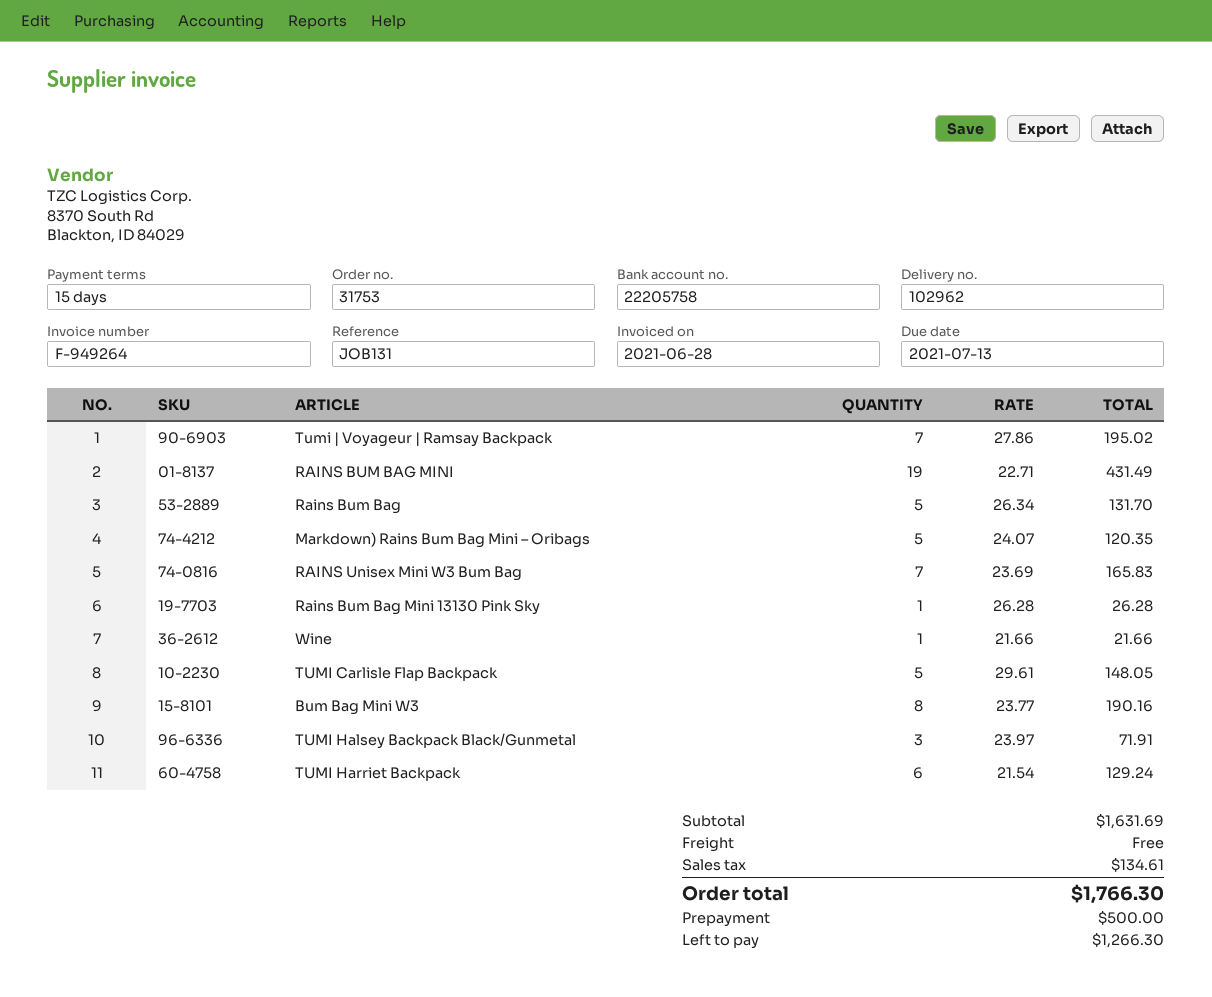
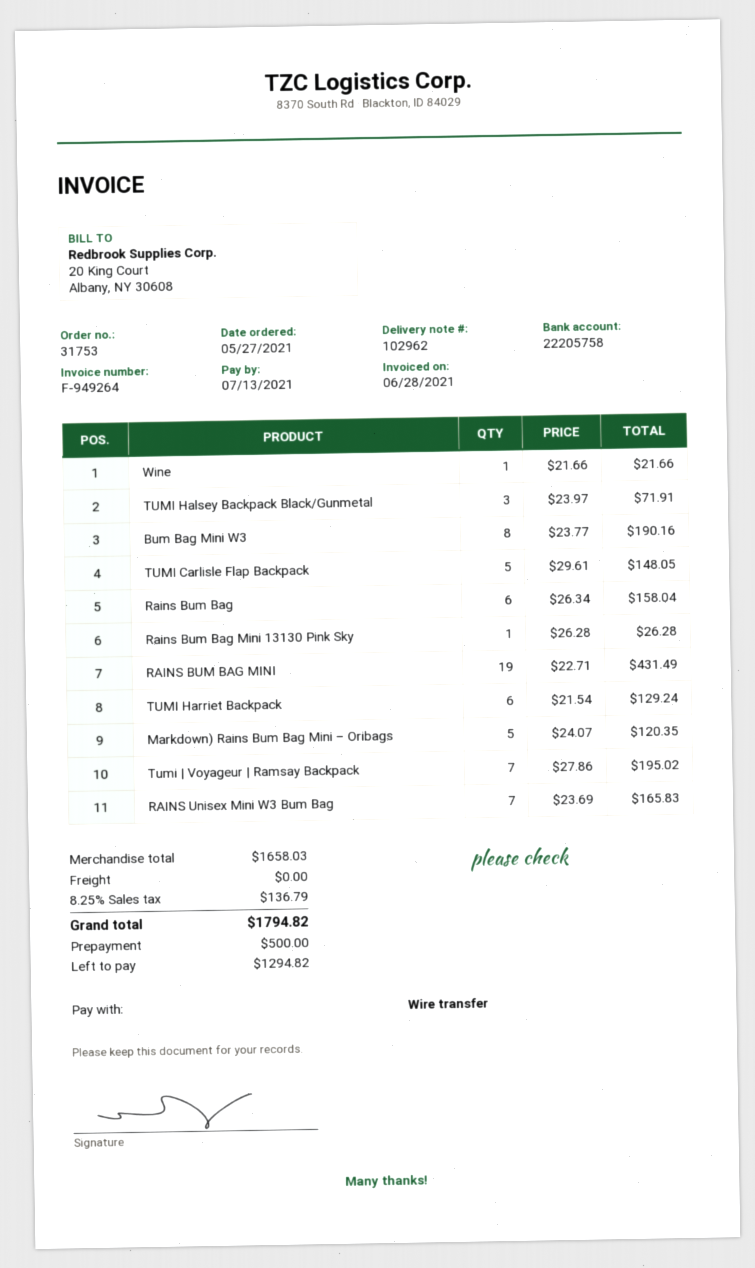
Rains Bum Bag: 5 x 26.34 = 131.70 -> 6 x 26.34 = 158.04
subtotal: 1631.69 -> 1658.03
tax: 134.61 -> 136.79
total: 1766.30 -> 1794.82
balance: 1266.30 -> 1294.82

